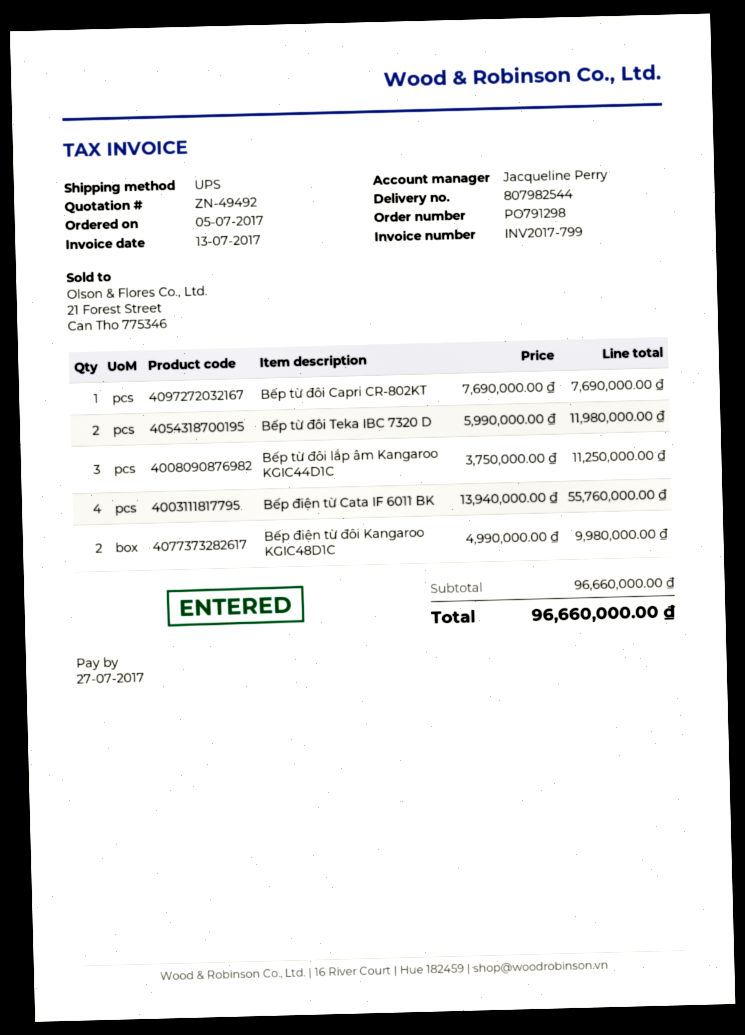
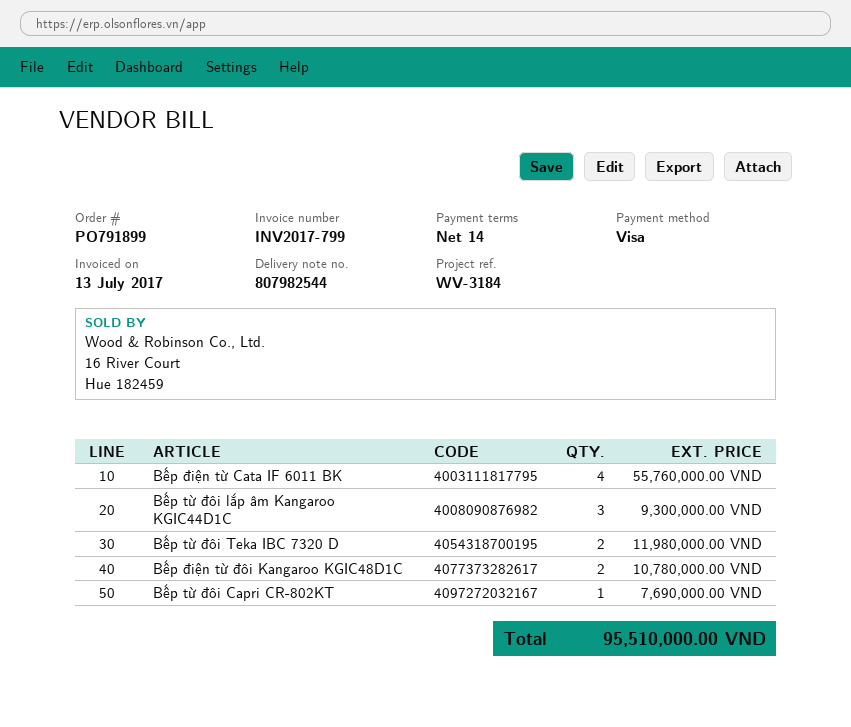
order number: PO791298 -> PO791899
Bếp từ đôi lắp âm Kangaroo KGIC44D1C: 3 for 11250000.00 -> 3 for 9300000.00
Bếp điện từ đôi Kangaroo KGIC48D1C: 2 for 9980000.00 -> 2 for 10780000.00
total: 96660000.00 -> 95510000.00

